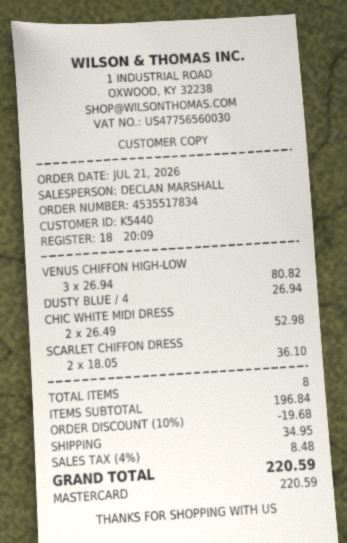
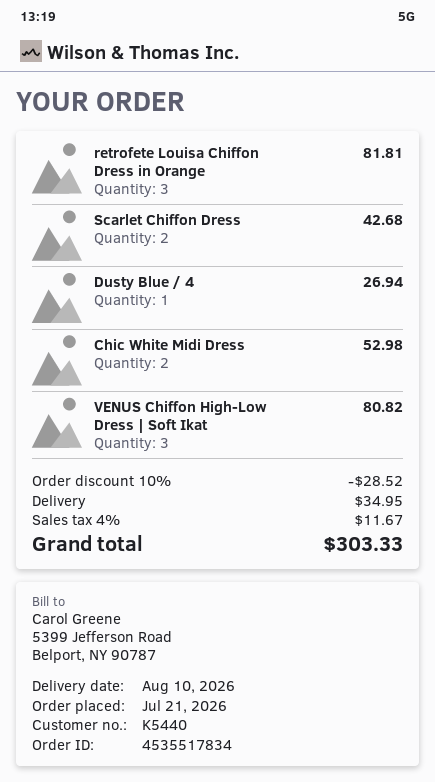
SCARLET CHIFFON DRESS: 2 for 36.10 -> 2 for 42.68
retrofete Louisa Chiffon Dress in Orange: none -> 3 for 81.81
discount: 10% = 19.68 -> 10% = 28.52
tax: 4% = 8.48 -> 4% = 11.67
total: 220.59 -> 303.33

